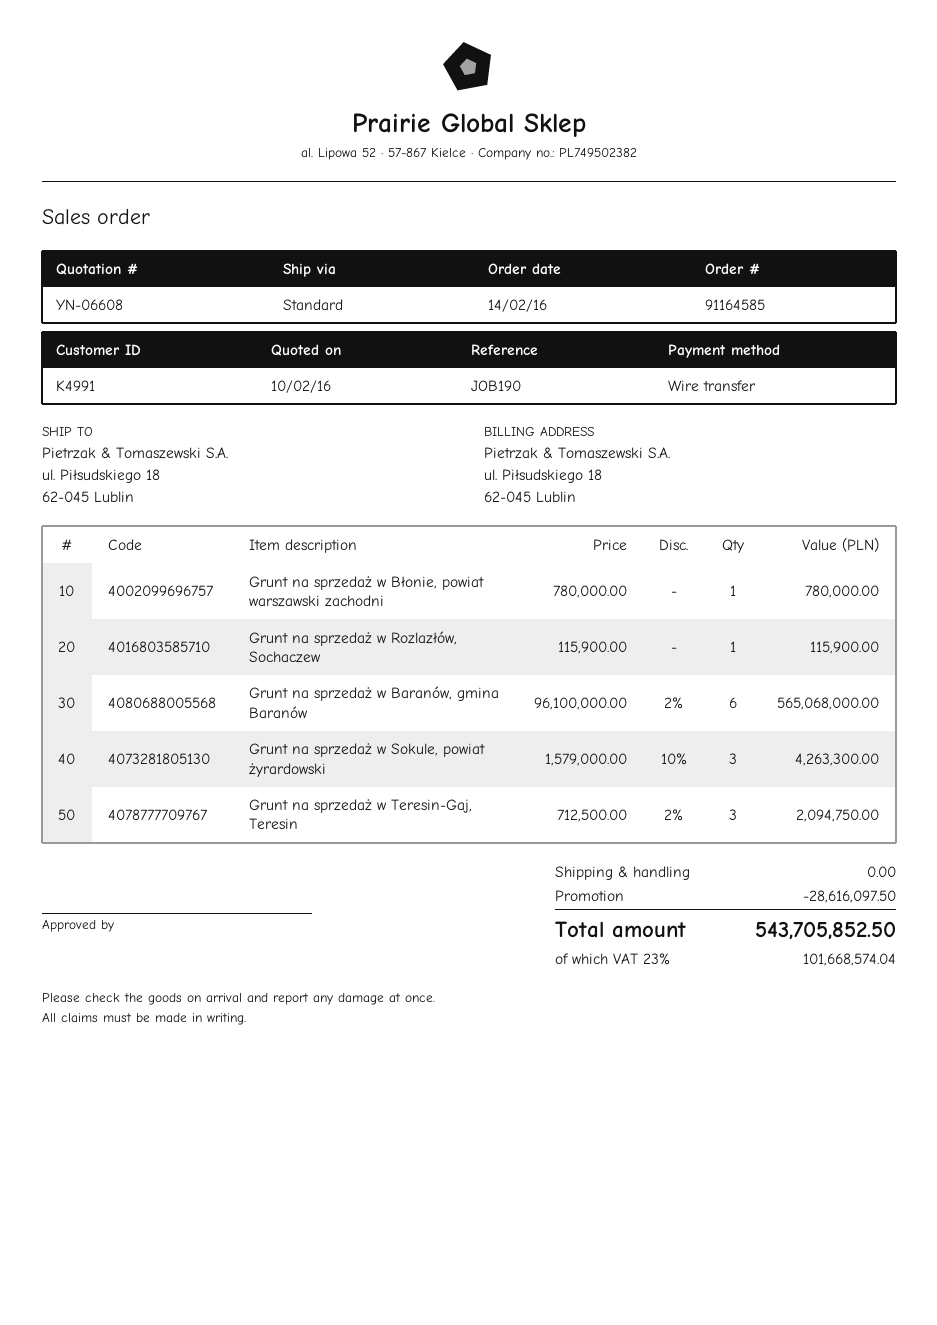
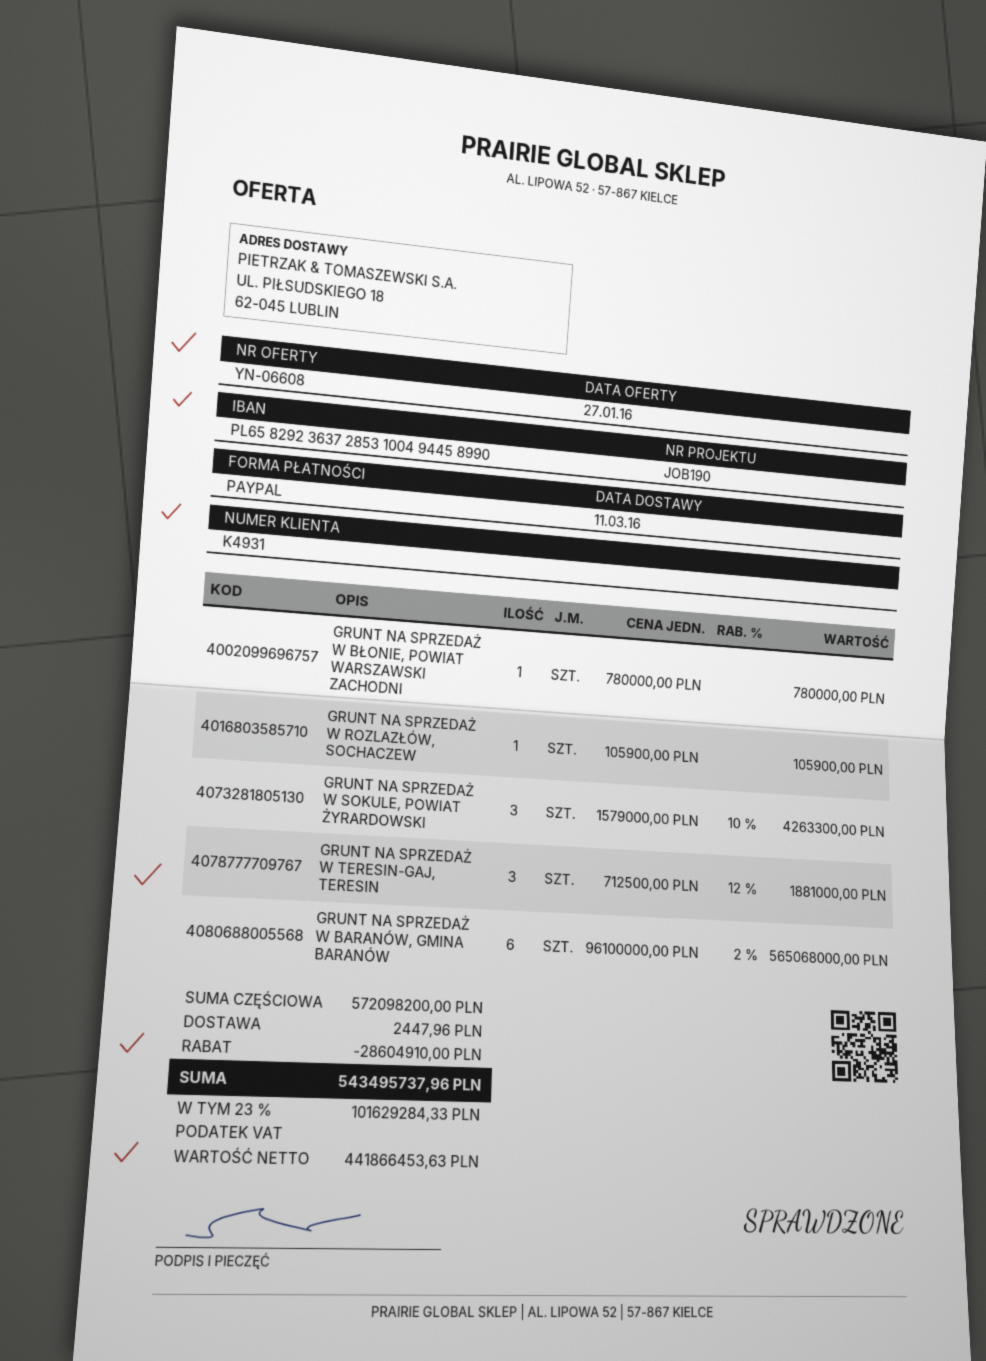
quote date: 2016-02-10 -> 2016-01-27
customer number: K4991 -> K4931
payment method: bank transfer -> PayPal
Grunt na sprzedaż w Rozlazłów, Sochaczew: 1 x 115900.00 = 115900.00 -> 1 x 105900.00 = 105900.00
Grunt na sprzedaż w Teresin-Gaj, Teresin: 3 x 712500.00 - 2% = 2094750.00 -> 3 x 712500.00 - 12% = 1881000.00
discount: 28616097.50 -> 28604910.00
shipping: 0.00 -> 2447.96
tax: 23% = 101668574.04 -> 23% = 101629284.33
total: 543705852.50 -> 543495737.96

